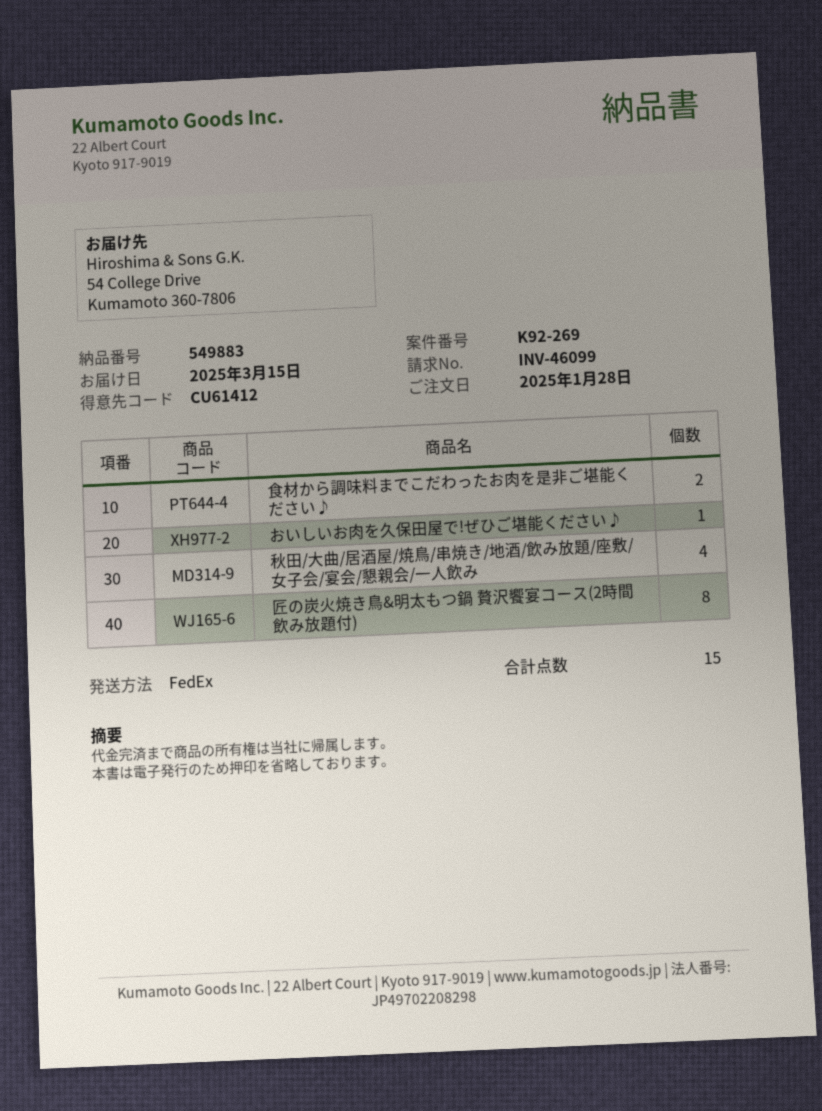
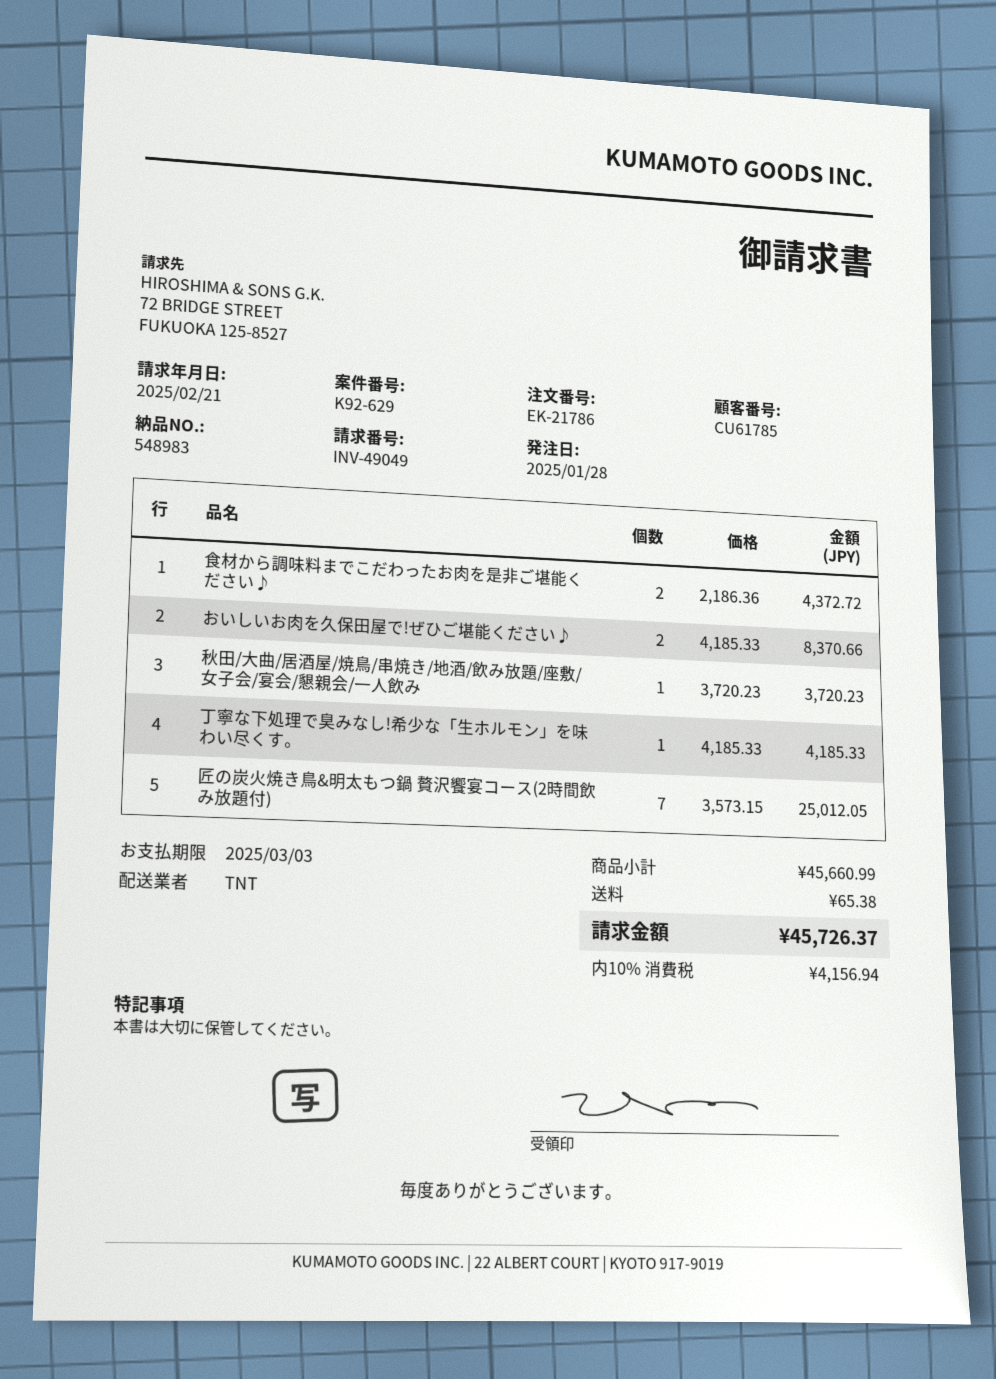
delivery note number: 549883 -> 548983
invoice number: INV-46099 -> INV-49049
customer number: CU61412 -> CU61785
reference: K92-269 -> K92-629
shipping method: FedEx -> TNT
おいしいお肉を久保田屋で!ぜひご堪能ください♪: 1 -> 2
秋田/大曲/居酒屋/焼鳥/串焼き/地酒/飲み放題/座敷/女子会/宴会/懇親会/一人飲み: 4 -> 1
匠の炭火焼き鳥&明太もつ鍋 贅沢饗宴コース(2時間飲み放題付): 8 -> 7
丁寧な下処理で臭みなし!希少な「生ホルモン」を味わい尽くす。: none -> 1

